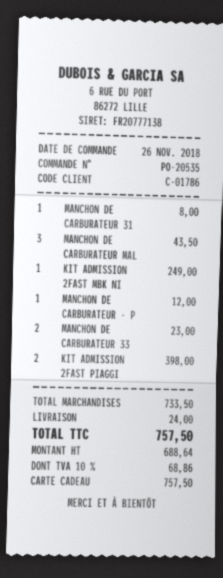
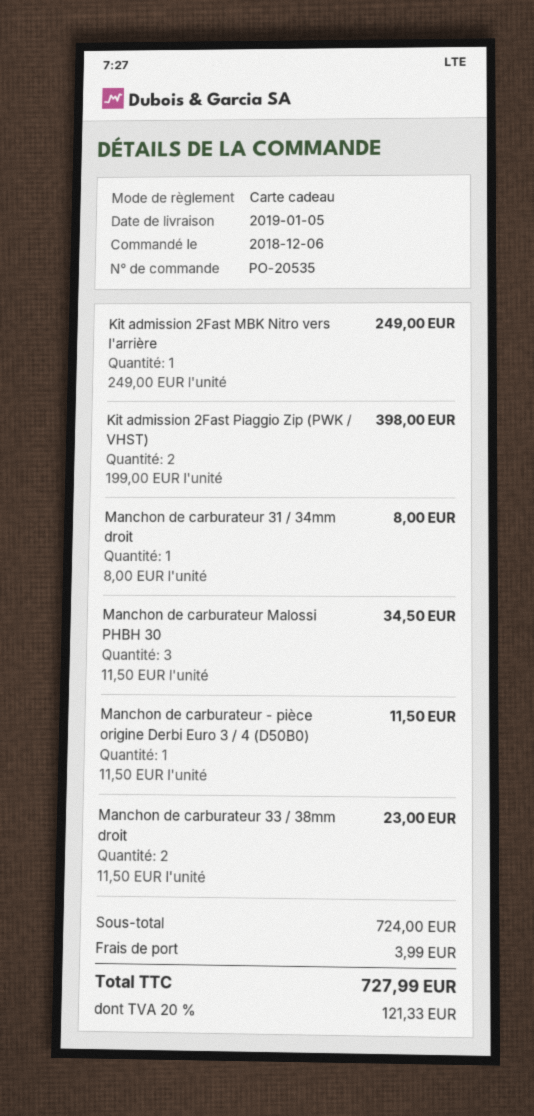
order date: 2018-11-26 -> 2018-12-06
MANCHON DE CARBURATEUR MAL: 3 for 43.50 -> 3 for 34.50
MANCHON DE CARBURATEUR - P: 1 for 12.00 -> 1 for 11.50
subtotal: 733.50 -> 724.00
shipping: 24.00 -> 3.99
tax: 10% = 68.86 -> 20% = 121.33
total: 757.50 -> 727.99

